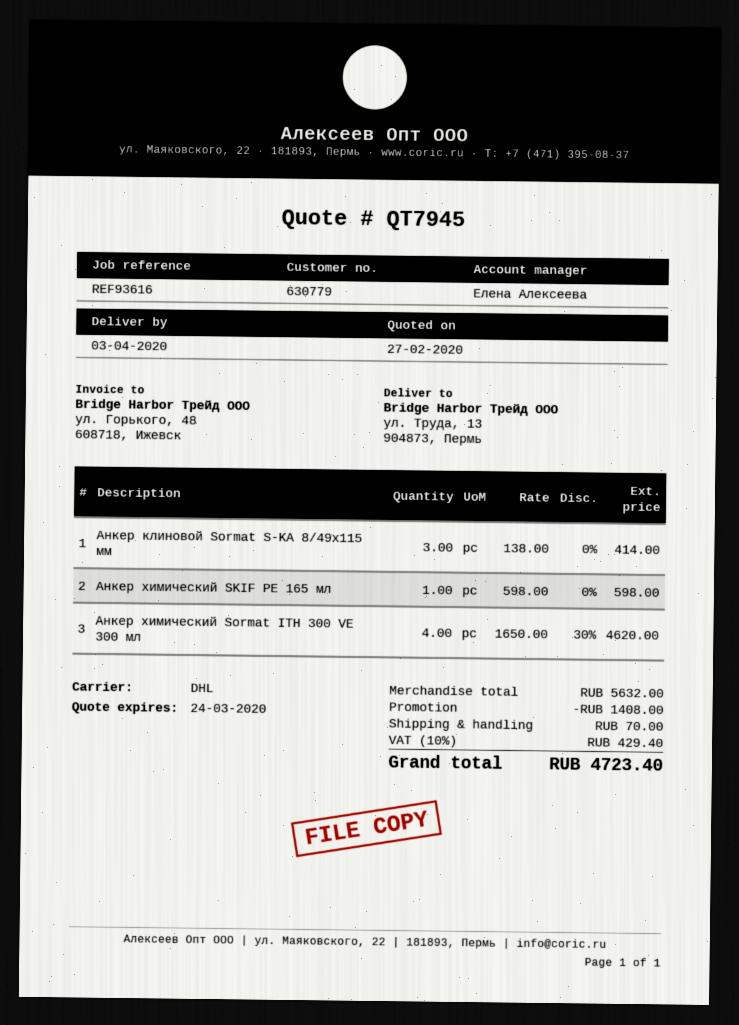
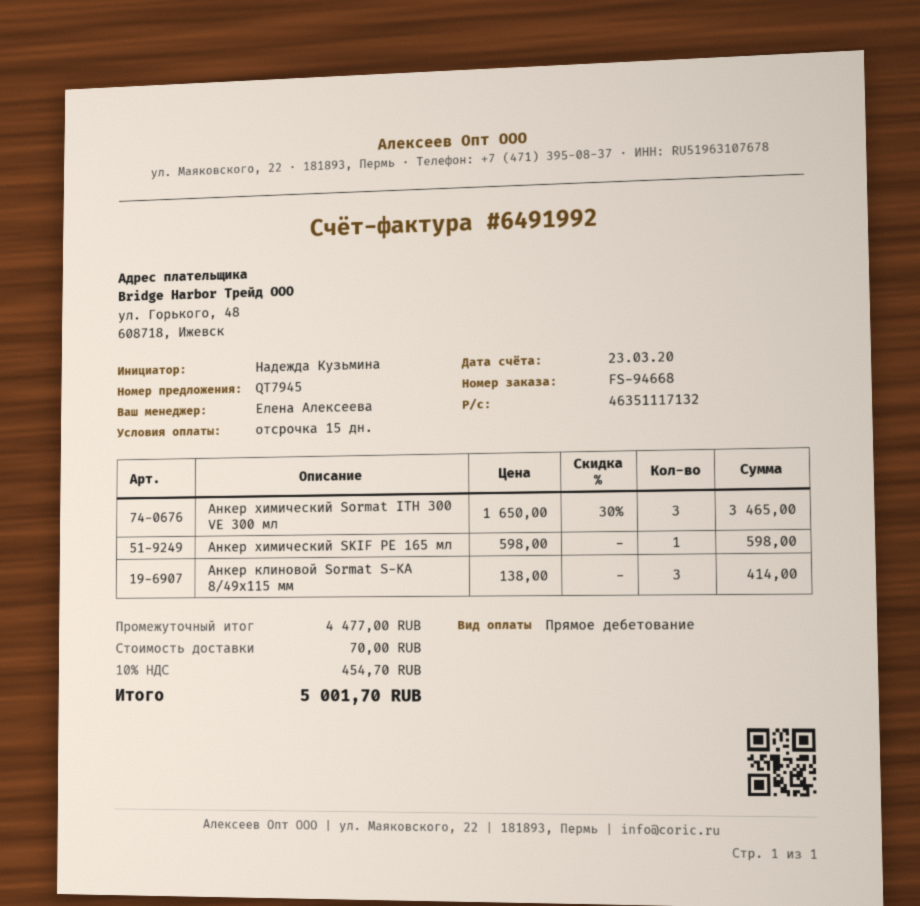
Анкер химический Sormat ITH 300 VE 300 мл: 4 x 1650.00 - 30% = 4620.00 -> 3 x 1650.00 - 30% = 3465.00
subtotal: 5632.00 -> 4477.00
discount: 1408.00 -> none
tax: 10% = 429.40 -> 10% = 454.70
total: 4723.40 -> 5001.70

